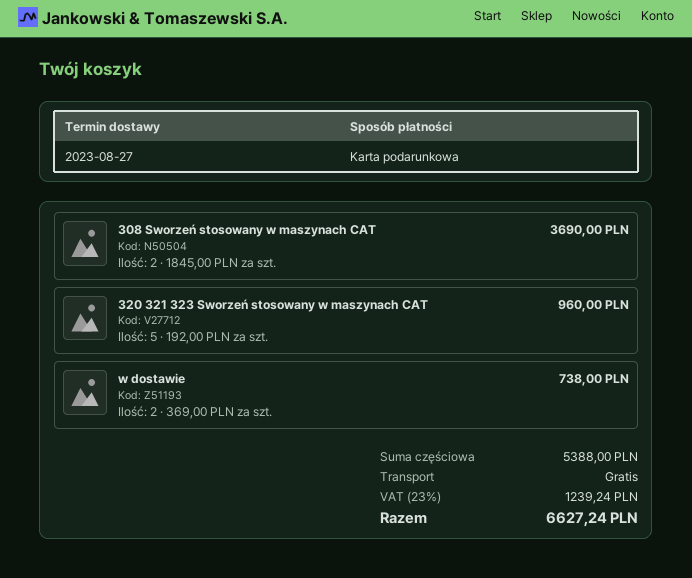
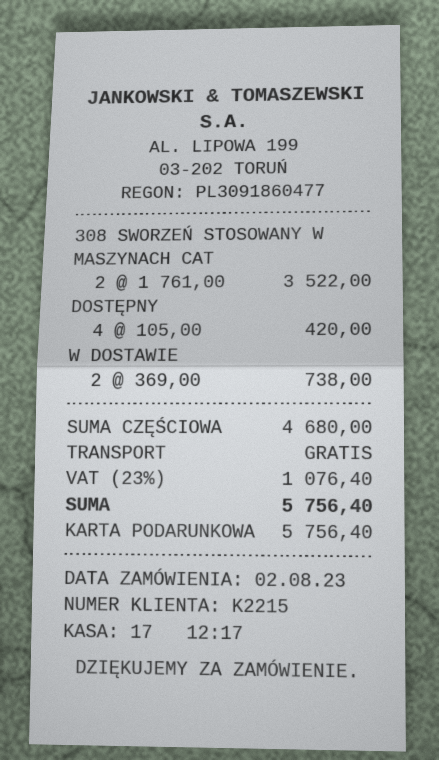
308 Sworzeń stosowany w maszynach CAT: 2 x 1845.00 = 3690.00 -> 2 x 1761.00 = 3522.00
320 321 323 Sworzeń stosowany w maszynach CAT: 5 x 192.00 = 960.00 -> none
DOSTĘPNY: none -> 4 x 105.00 = 420.00
subtotal: 5388.00 -> 4680.00
tax: 23% = 1239.24 -> 23% = 1076.40
total: 6627.24 -> 5756.40

